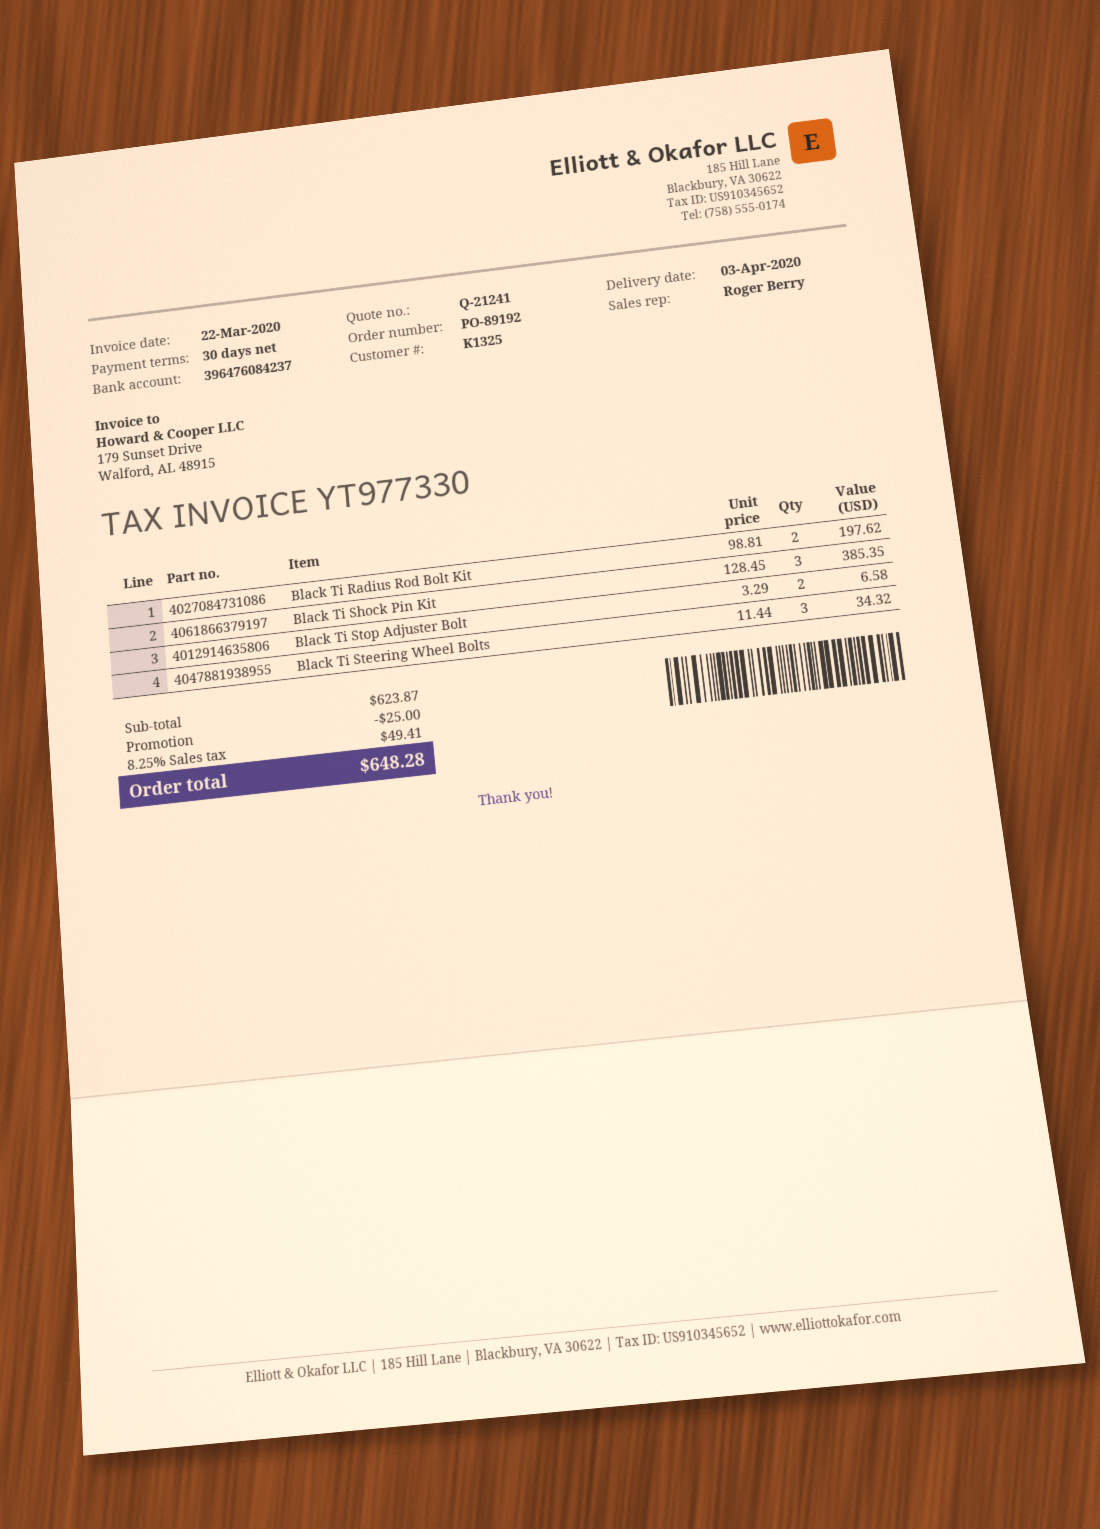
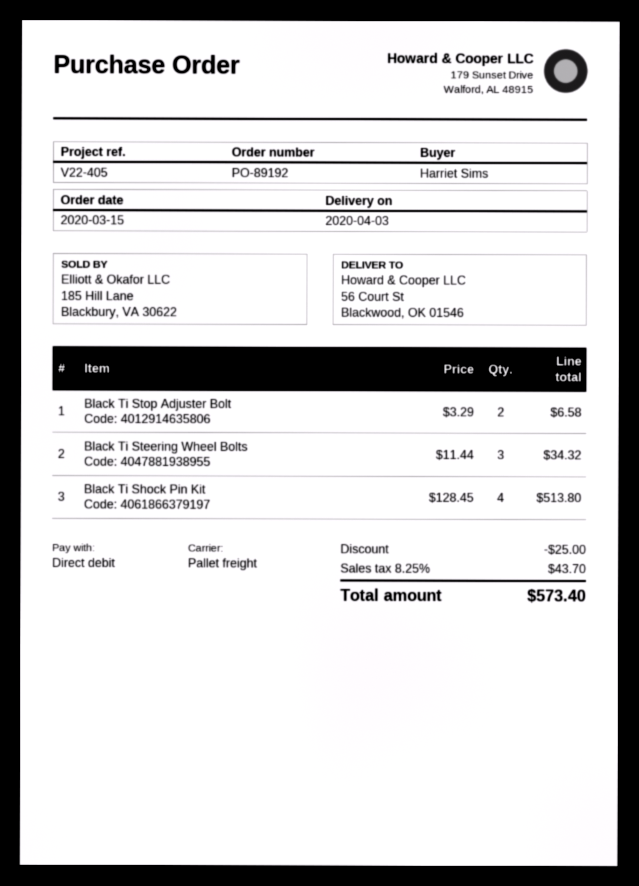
Black Ti Radius Rod Bolt Kit: 2 x 98.81 = 197.62 -> none
Black Ti Shock Pin Kit: 3 x 128.45 = 385.35 -> 4 x 128.45 = 513.80
tax: 8.25% = 49.41 -> 8.25% = 43.70
total: 648.28 -> 573.40

